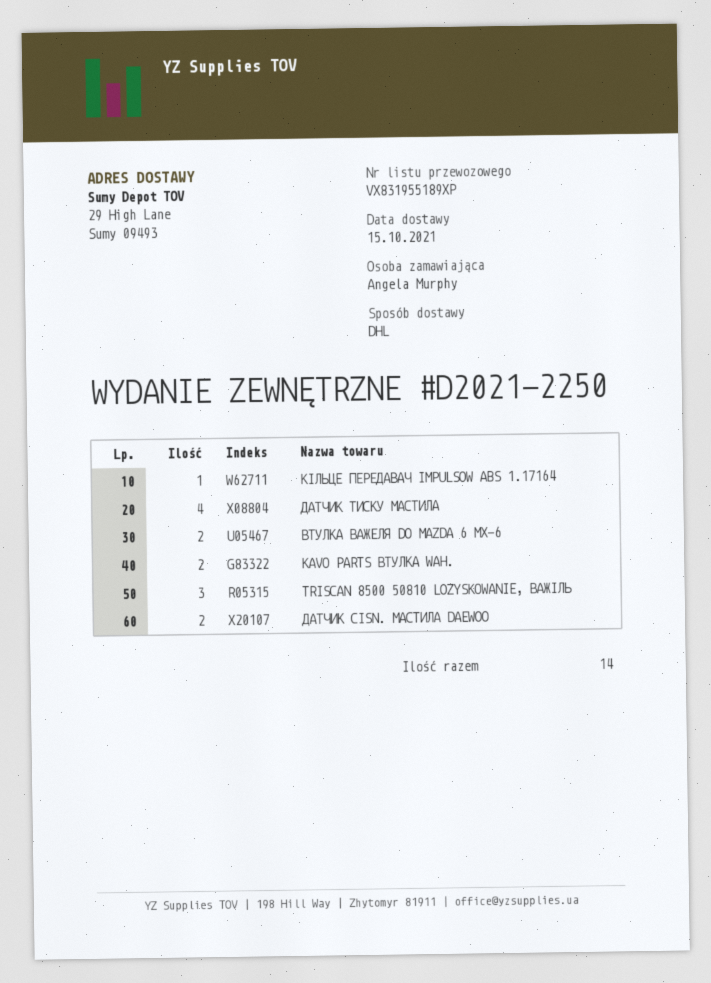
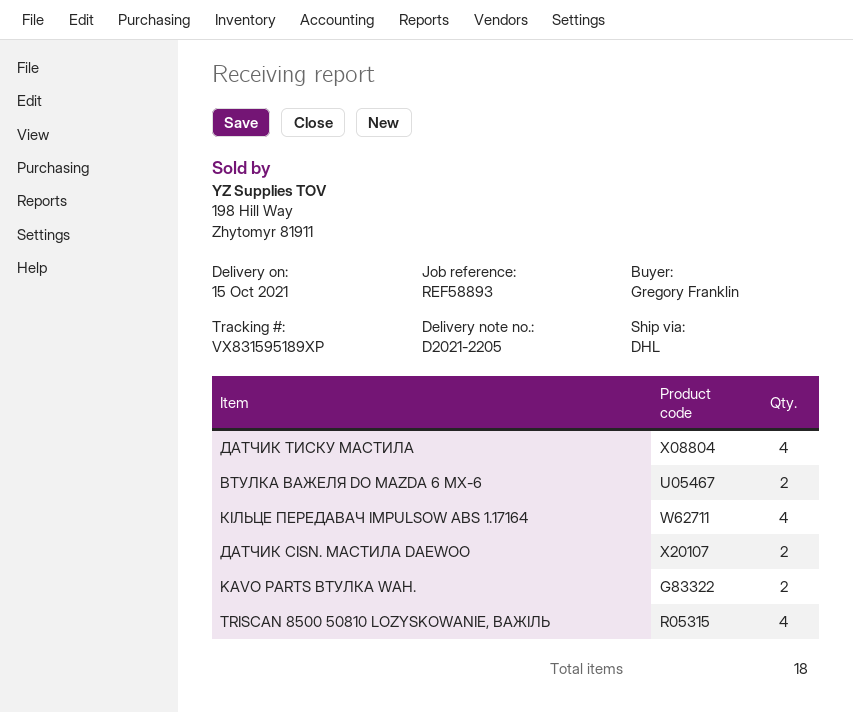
delivery note number: D2021-2250 -> D2021-2205
ordered by: Angela Murphy -> Gregory Franklin
tracking number: VX831955189XP -> VX831595189XP
КІЛЬЦЕ ПЕРЕДАВАЧ IMPULSOW ABS 1.17164: 1 -> 4
TRISCAN 8500 50810 LOZYSKOWANIE, ВАЖІЛЬ: 3 -> 4
total quantity: 14 -> 18

